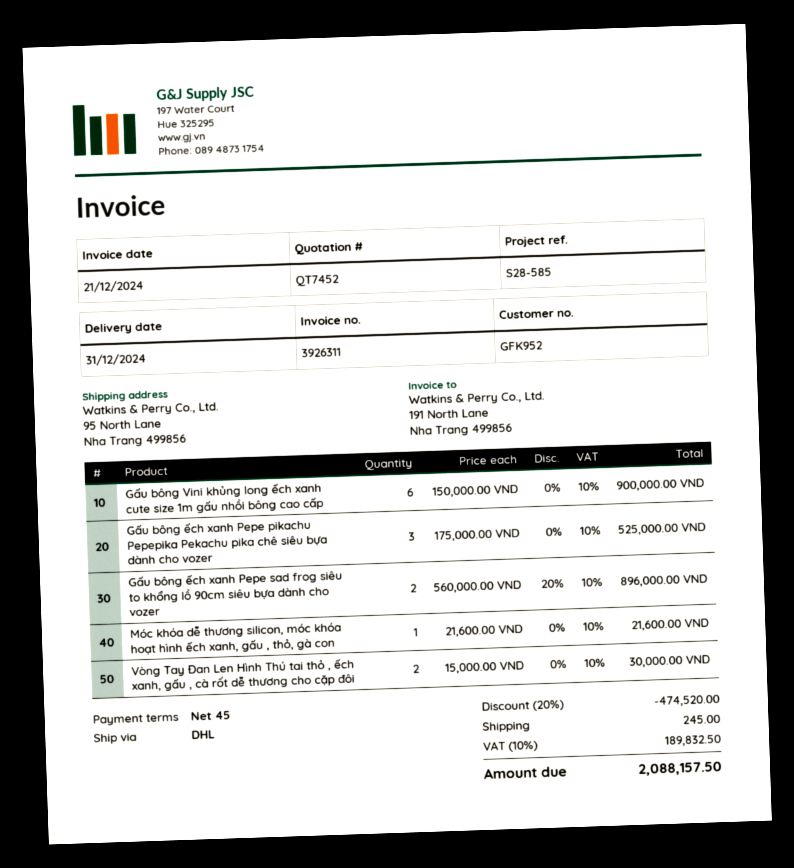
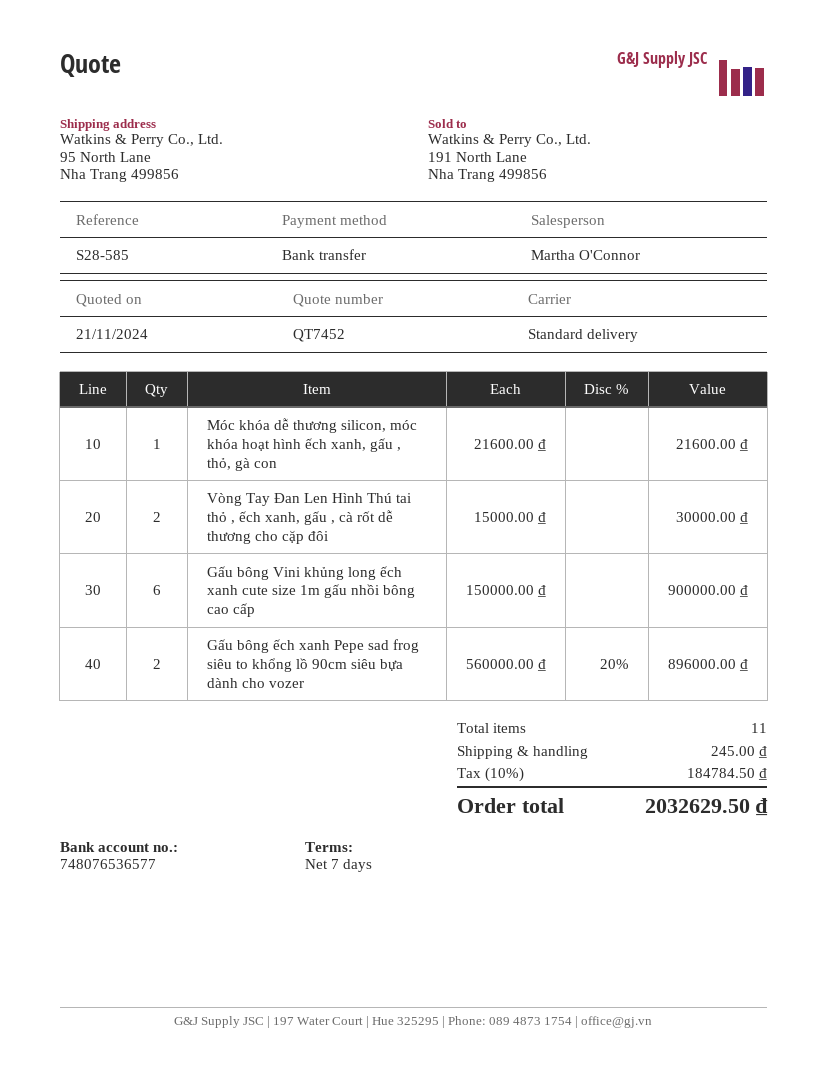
payment terms: 45 days -> 7 days
shipping method: DHL -> standard
Gấu bông ếch xanh Pepe pikachu Pepepika Pekachu pika chê siêu bựa dành cho vozer: 3 x 175000.00 = 525000.00 -> none
discount: 20% = 474520.00 -> none
tax: 10% = 189832.50 -> 10% = 184784.50
total: 2088157.50 -> 2032629.50

